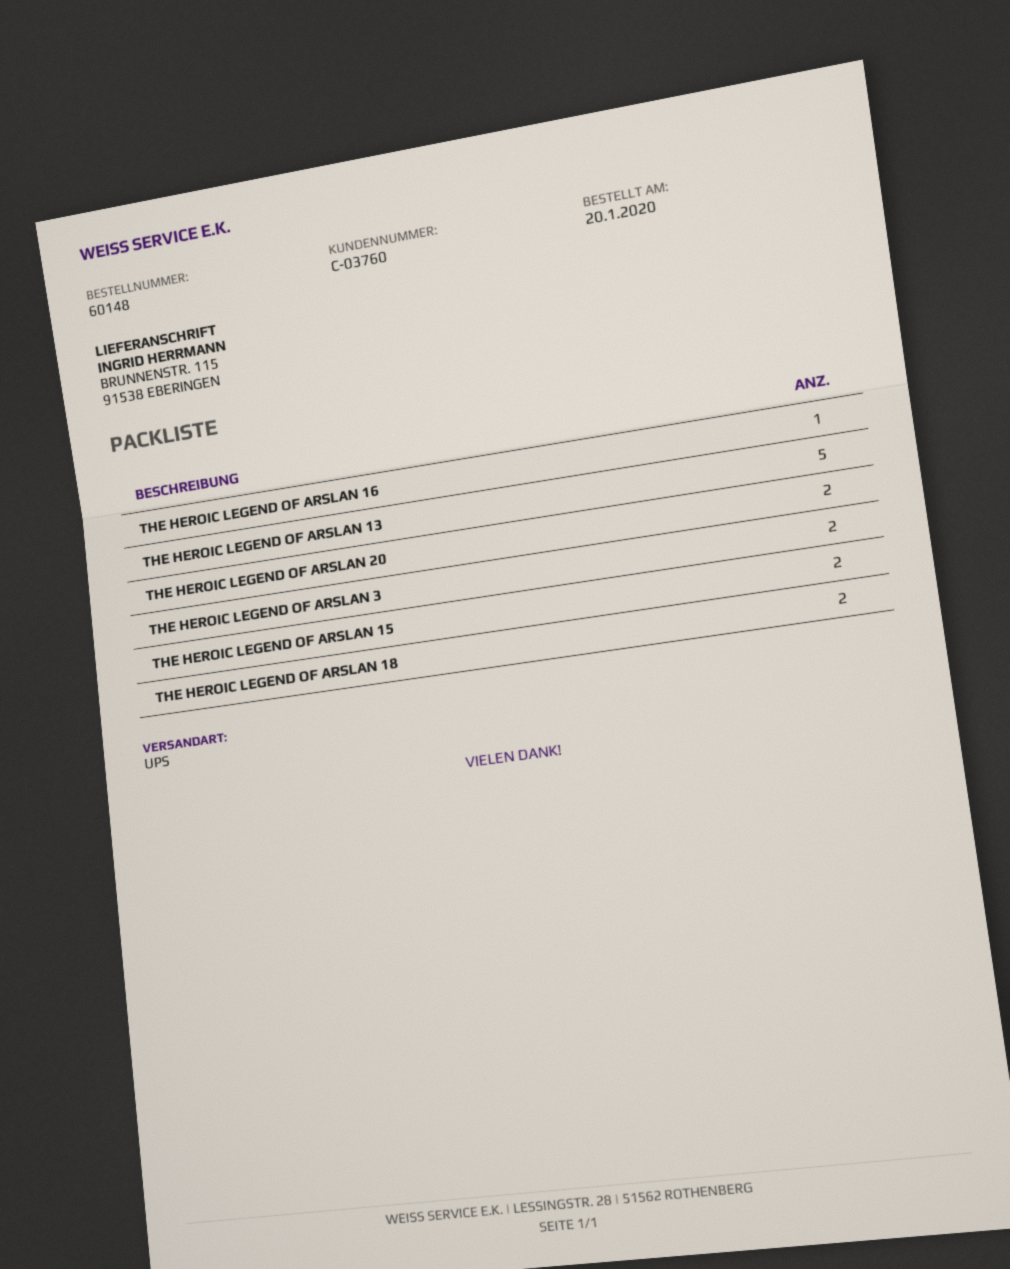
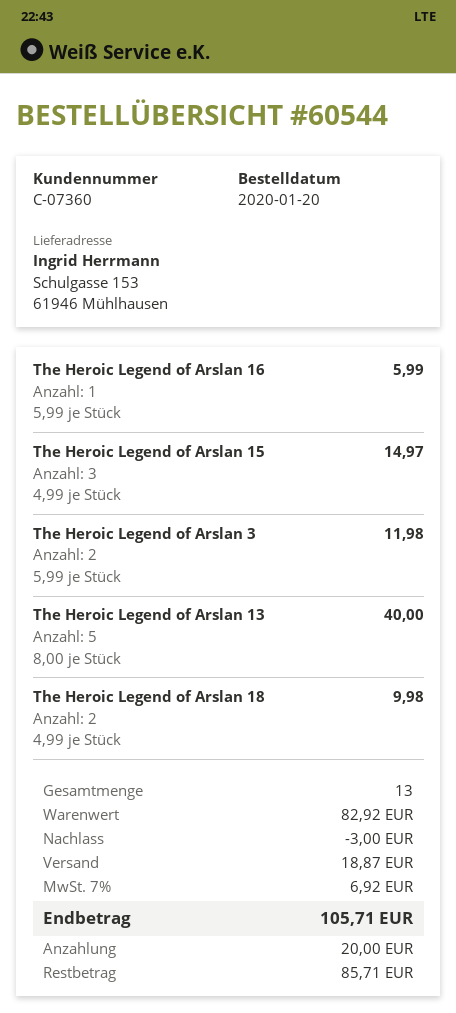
order number: 60148 -> 60544
customer number: C-03760 -> C-07360
ship to: BRUNNENSTR. 115, 91538 EBERINGEN -> Schulgasse 153, 61946 Mühlhausen
THE HEROIC LEGEND OF ARSLAN 20: 2 -> none
THE HEROIC LEGEND OF ARSLAN 15: 2 -> 3

